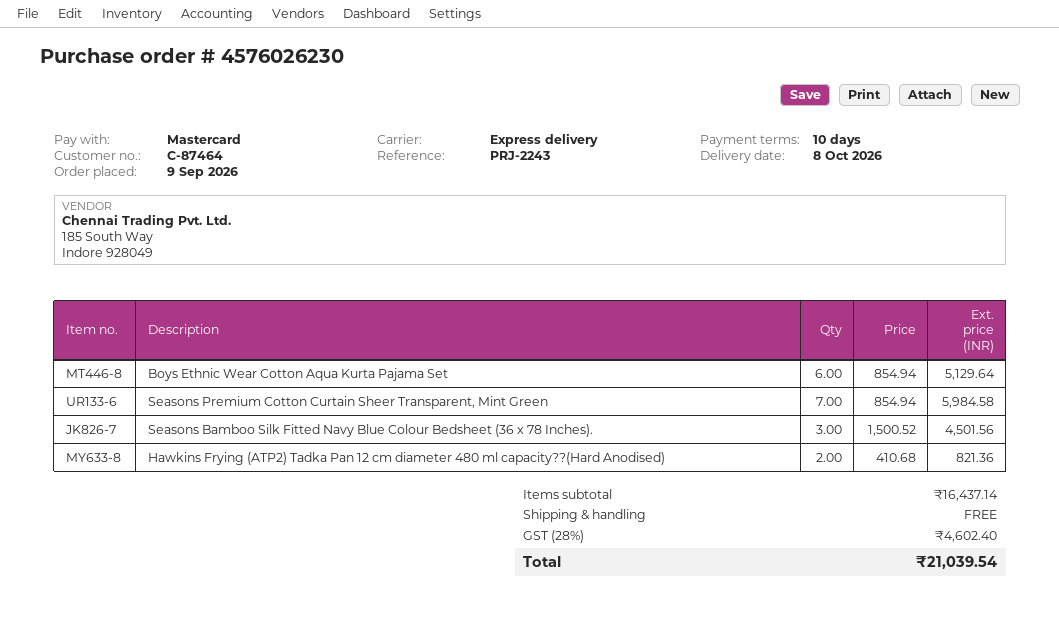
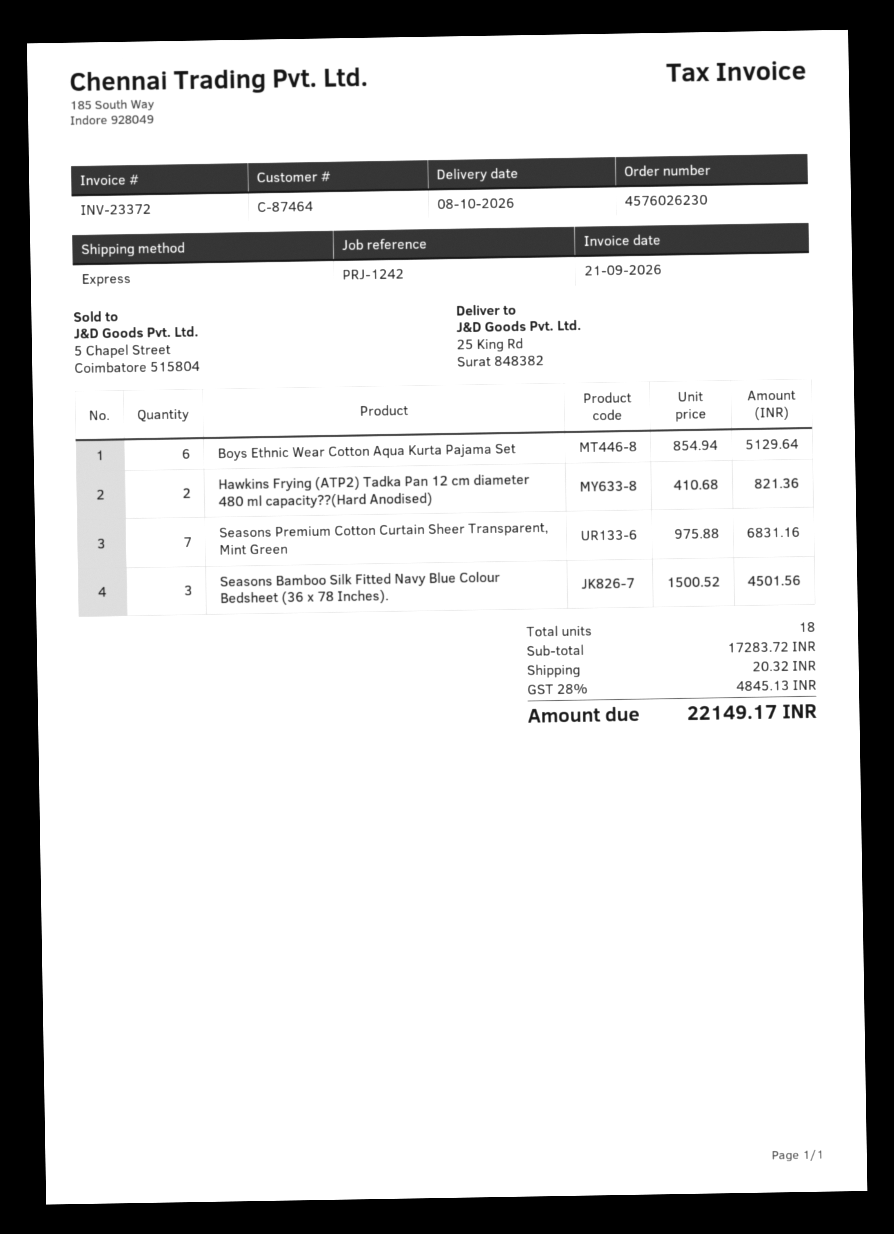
reference: PRJ-2243 -> PRJ-1242
Seasons Premium Cotton Curtain Sheer Transparent, Mint Green: 7 x 854.94 = 5984.58 -> 7 x 975.88 = 6831.16
subtotal: 16437.14 -> 17283.72
shipping: 0.00 -> 20.32
tax: 28% = 4602.40 -> 28% = 4845.13
total: 21039.54 -> 22149.17

